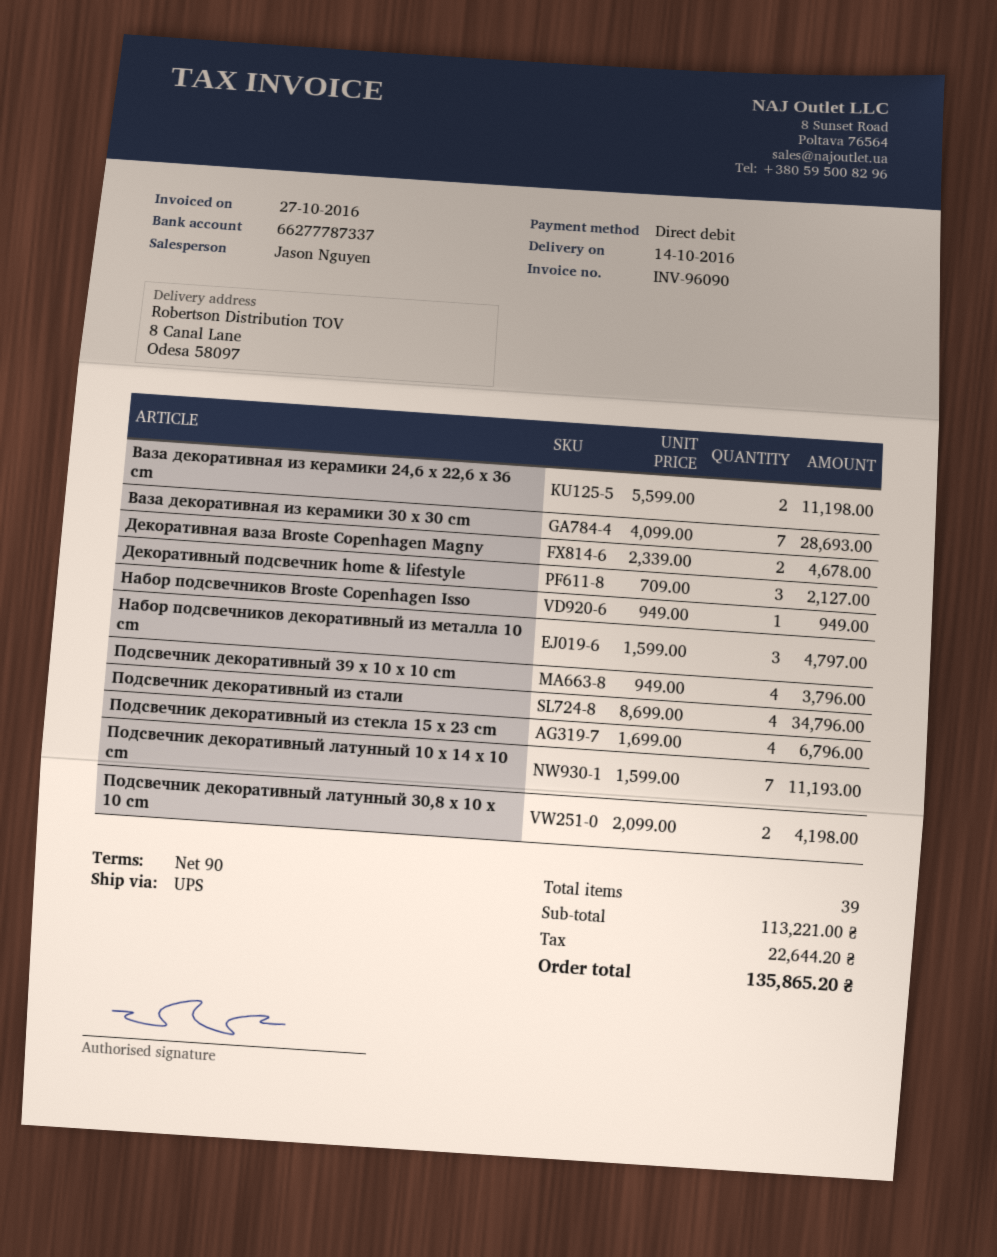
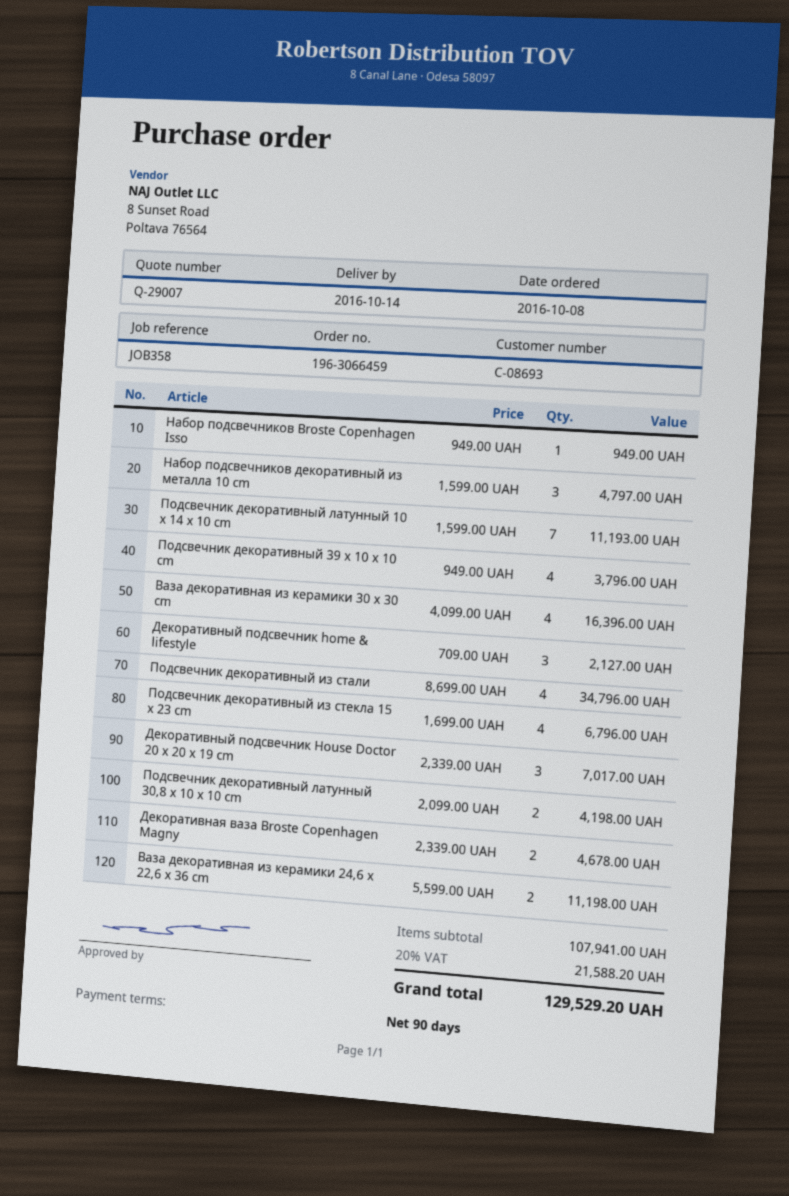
Ваза декоративная из керамики 30 x 30 cm: 7 x 4099.00 = 28693.00 -> 4 x 4099.00 = 16396.00
Декоративный подсвечник House Doctor 20 x 20 x 19 cm: none -> 3 x 2339.00 = 7017.00
subtotal: 113221.00 -> 107941.00
tax: 22644.20 -> 21588.20
total: 135865.20 -> 129529.20

